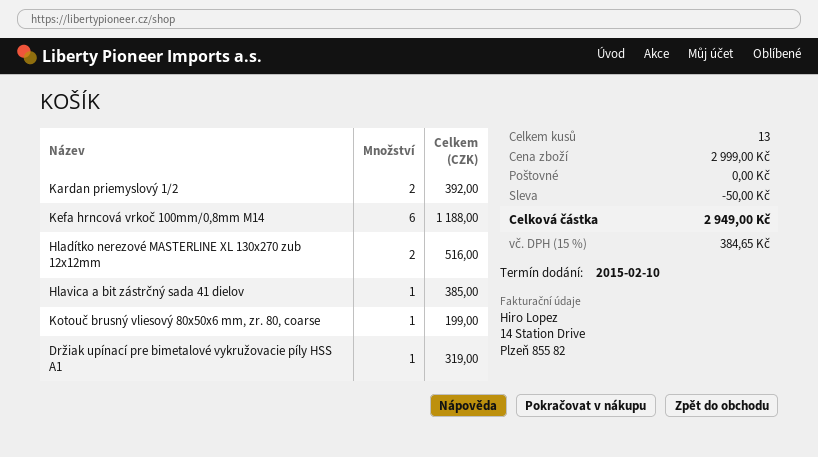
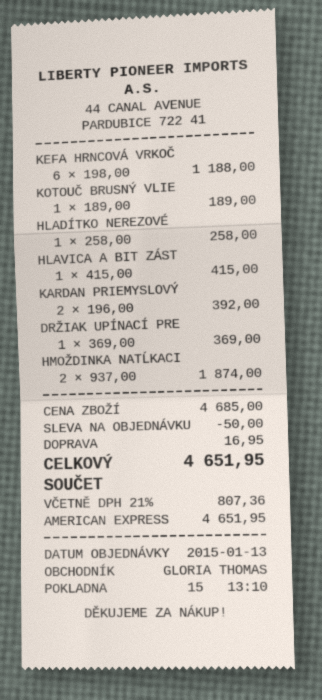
Hladítko nerezové MASTERLINE XL 130x270 zub 12x12mm: 2 for 516.00 -> 1 for 258.00
Hlavica a bit zástrčný sada 41 dielov: 1 for 385.00 -> 1 for 415.00
Kotouč brusný vliesový 80x50x6 mm, zr. 80, coarse: 1 for 199.00 -> 1 for 189.00
Držiak upínací pre bimetalové vykružovacie píly HSS A1: 1 for 319.00 -> 1 for 369.00
HMOŽDINKA NATĹKACI: none -> 2 for 1874.00
subtotal: 2999.00 -> 4685.00
shipping: 0.00 -> 16.95
tax: 15% = 384.65 -> 21% = 807.36
total: 2949.00 -> 4651.95

